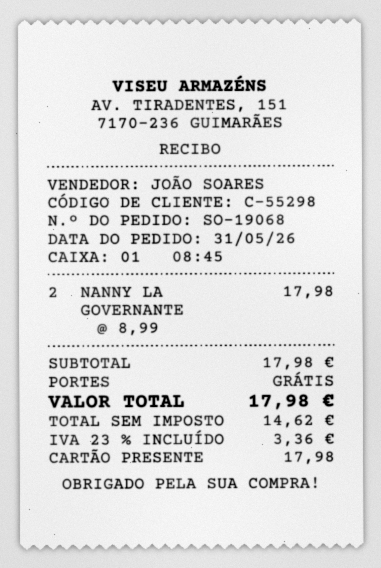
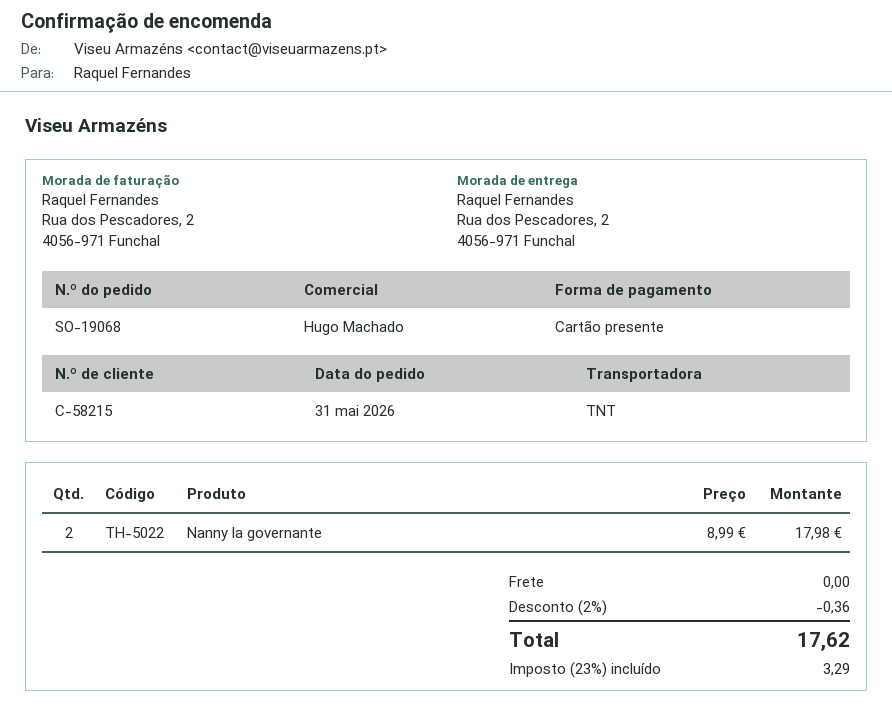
customer number: C-55298 -> C-58215
sales rep: JOÃO SOARES -> Hugo Machado
discount: none -> 2% = 0.36
tax: 23% = 3.36 -> 23% = 3.29
total: 17.98 -> 17.62

